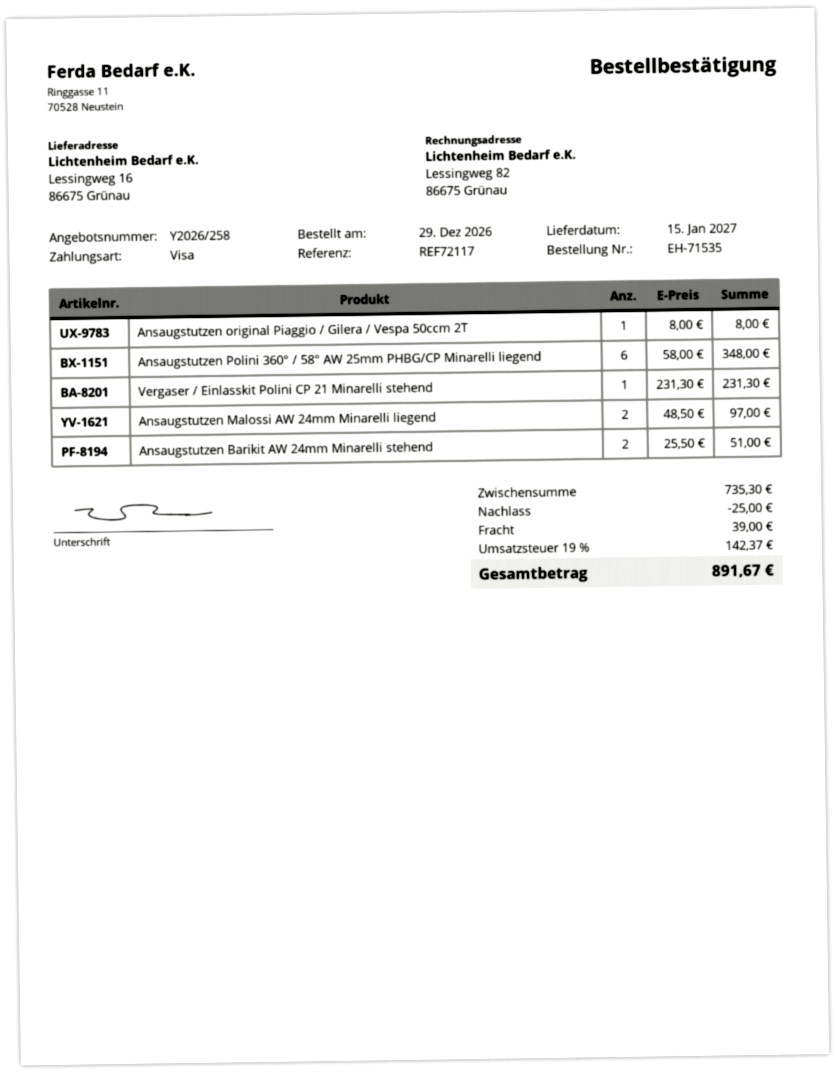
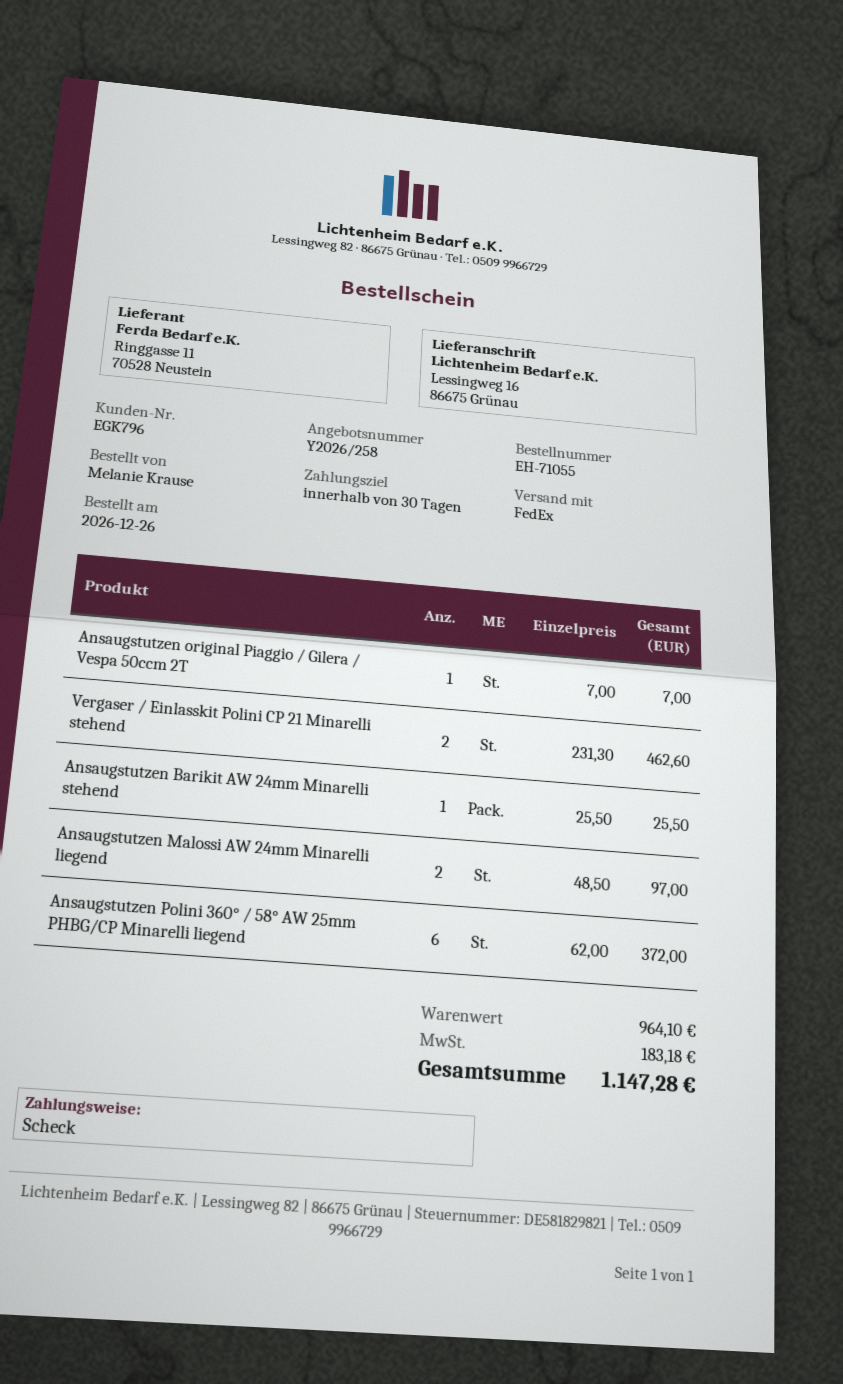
order number: EH-71535 -> EH-71055
order date: 2026-12-29 -> 2026-12-26
payment method: Visa -> cheque
Ansaugstutzen original Piaggio / Gilera / Vespa 50ccm 2T: 1 x 8.00 = 8.00 -> 1 x 7.00 = 7.00
Ansaugstutzen Polini 360° / 58° AW 25mm PHBG/CP Minarelli liegend: 6 x 58.00 = 348.00 -> 6 x 62.00 = 372.00
Vergaser / Einlasskit Polini CP 21 Minarelli stehend: 1 x 231.30 = 231.30 -> 2 x 231.30 = 462.60
Ansaugstutzen Barikit AW 24mm Minarelli stehend: 2 x 25.50 = 51.00 -> 1 x 25.50 = 25.50
subtotal: 735.30 -> 964.10
discount: 25.00 -> none
shipping: 39.00 -> none
tax: 142.37 -> 183.18
total: 891.67 -> 1147.28

